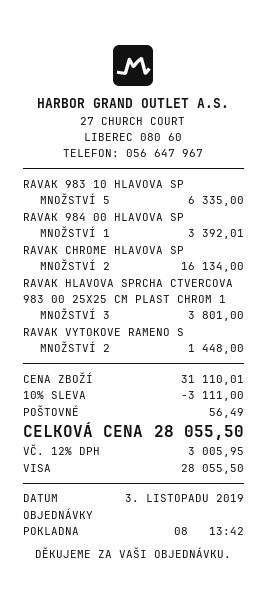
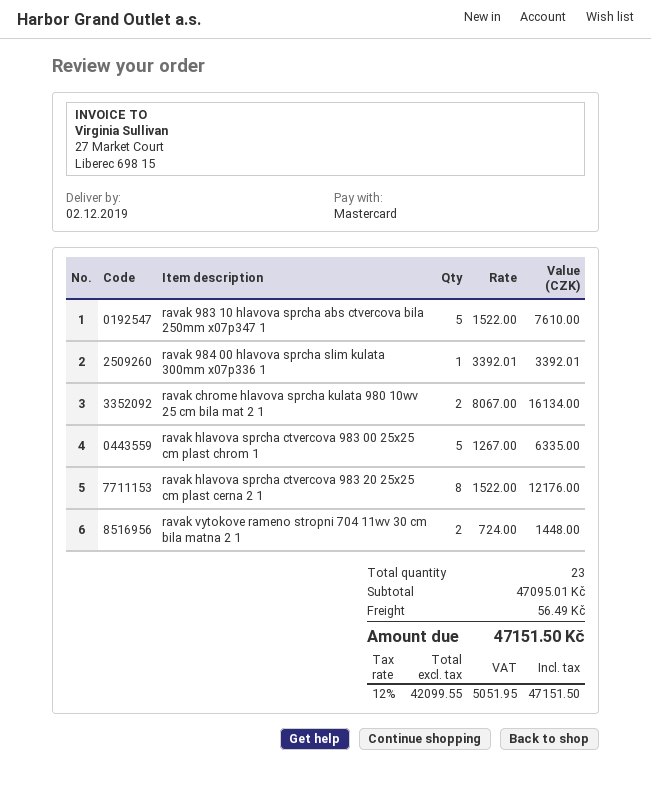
payment method: Visa -> Mastercard
RAVAK 983 10 HLAVOVA SP: 5 for 6335.00 -> 5 for 7610.00
RAVAK HLAVOVA SPRCHA CTVERCOVA 983 00 25X25 CM PLAST CHROM 1: 3 for 3801.00 -> 5 for 6335.00
ravak hlavova sprcha ctvercova 983 20 25x25 cm plast cerna 2 1: none -> 8 for 12176.00
subtotal: 31110.01 -> 47095.01
discount: 10% = 3111.00 -> none
tax: 12% = 3005.95 -> 12% = 5051.95
total: 28055.50 -> 47151.50

